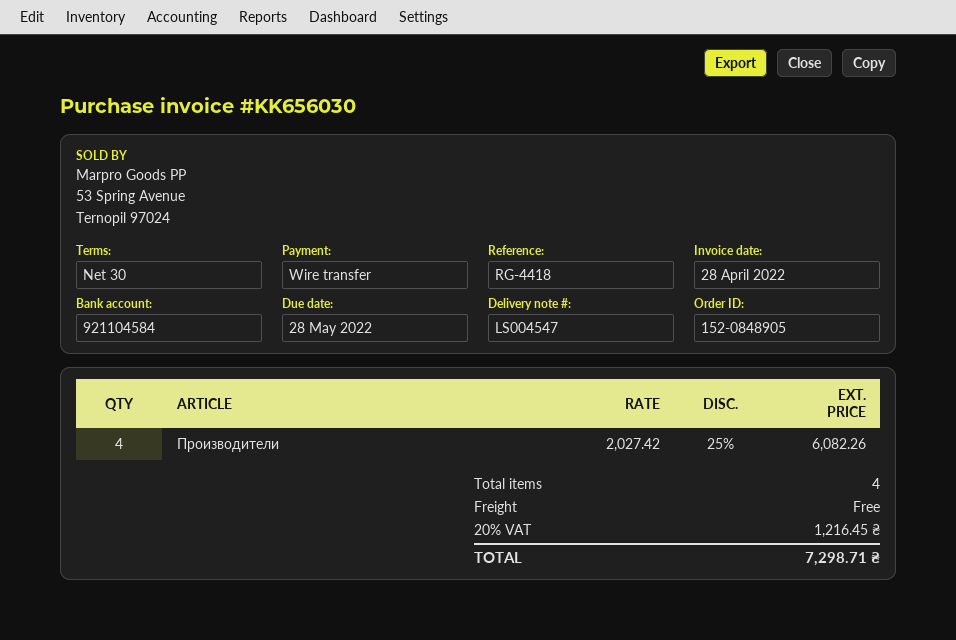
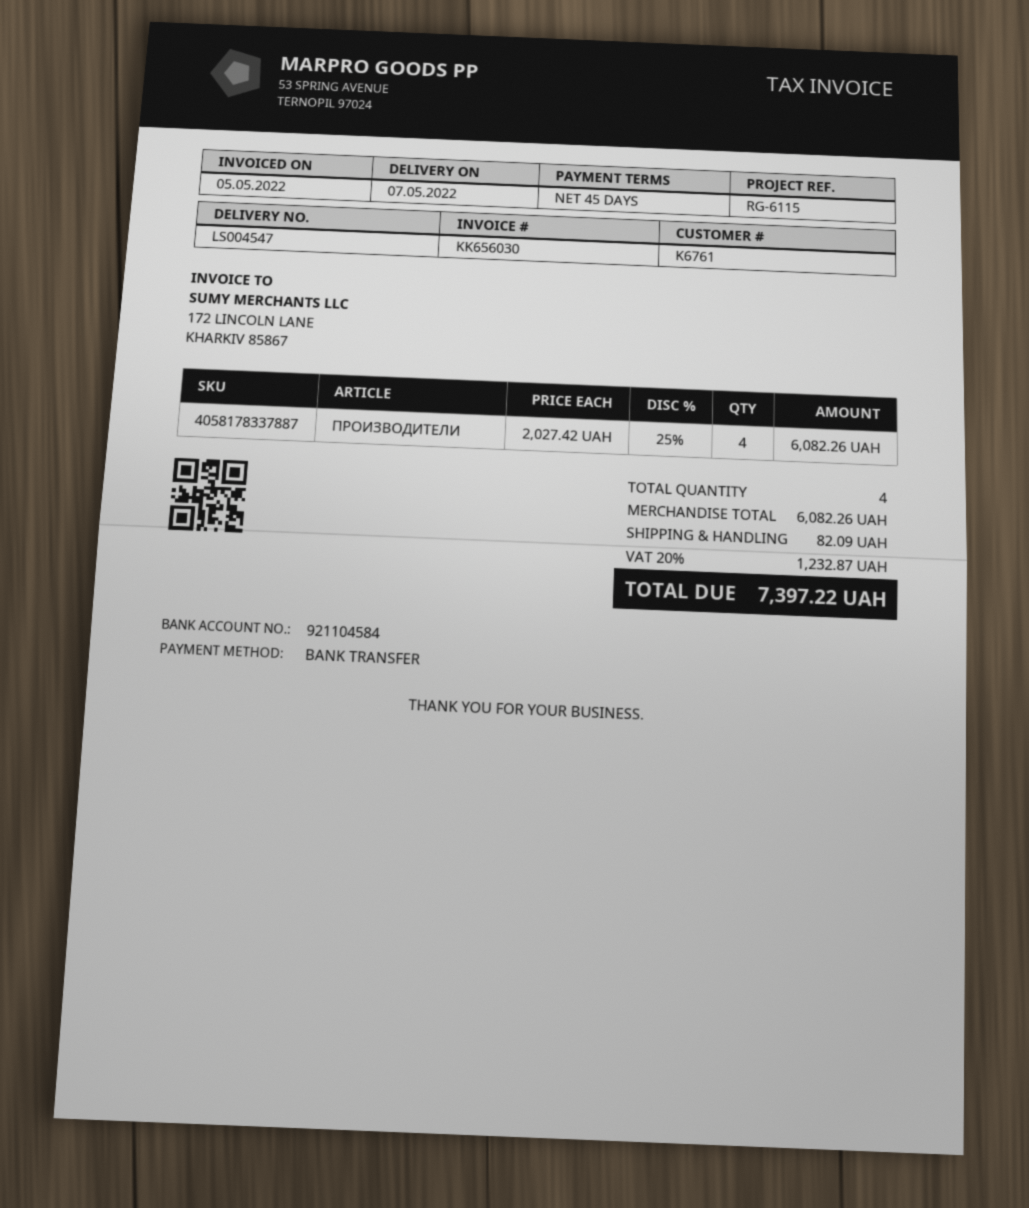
invoice date: 2022-04-28 -> 2022-05-05
payment terms: 30 days -> 45 days
reference: RG-4418 -> RG-6115
shipping: 0.00 -> 82.09
tax: 20% = 1216.45 -> 20% = 1232.87
total: 7298.71 -> 7397.22

